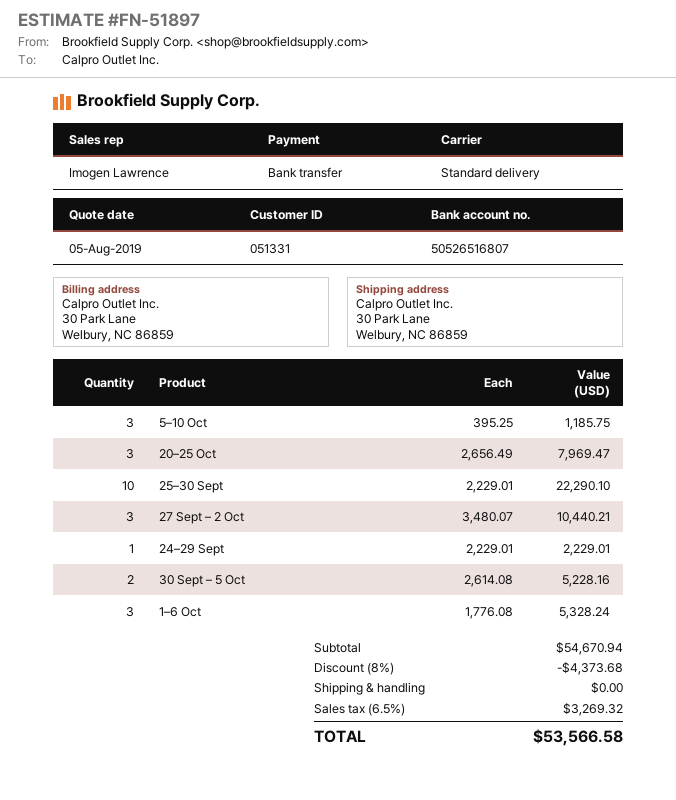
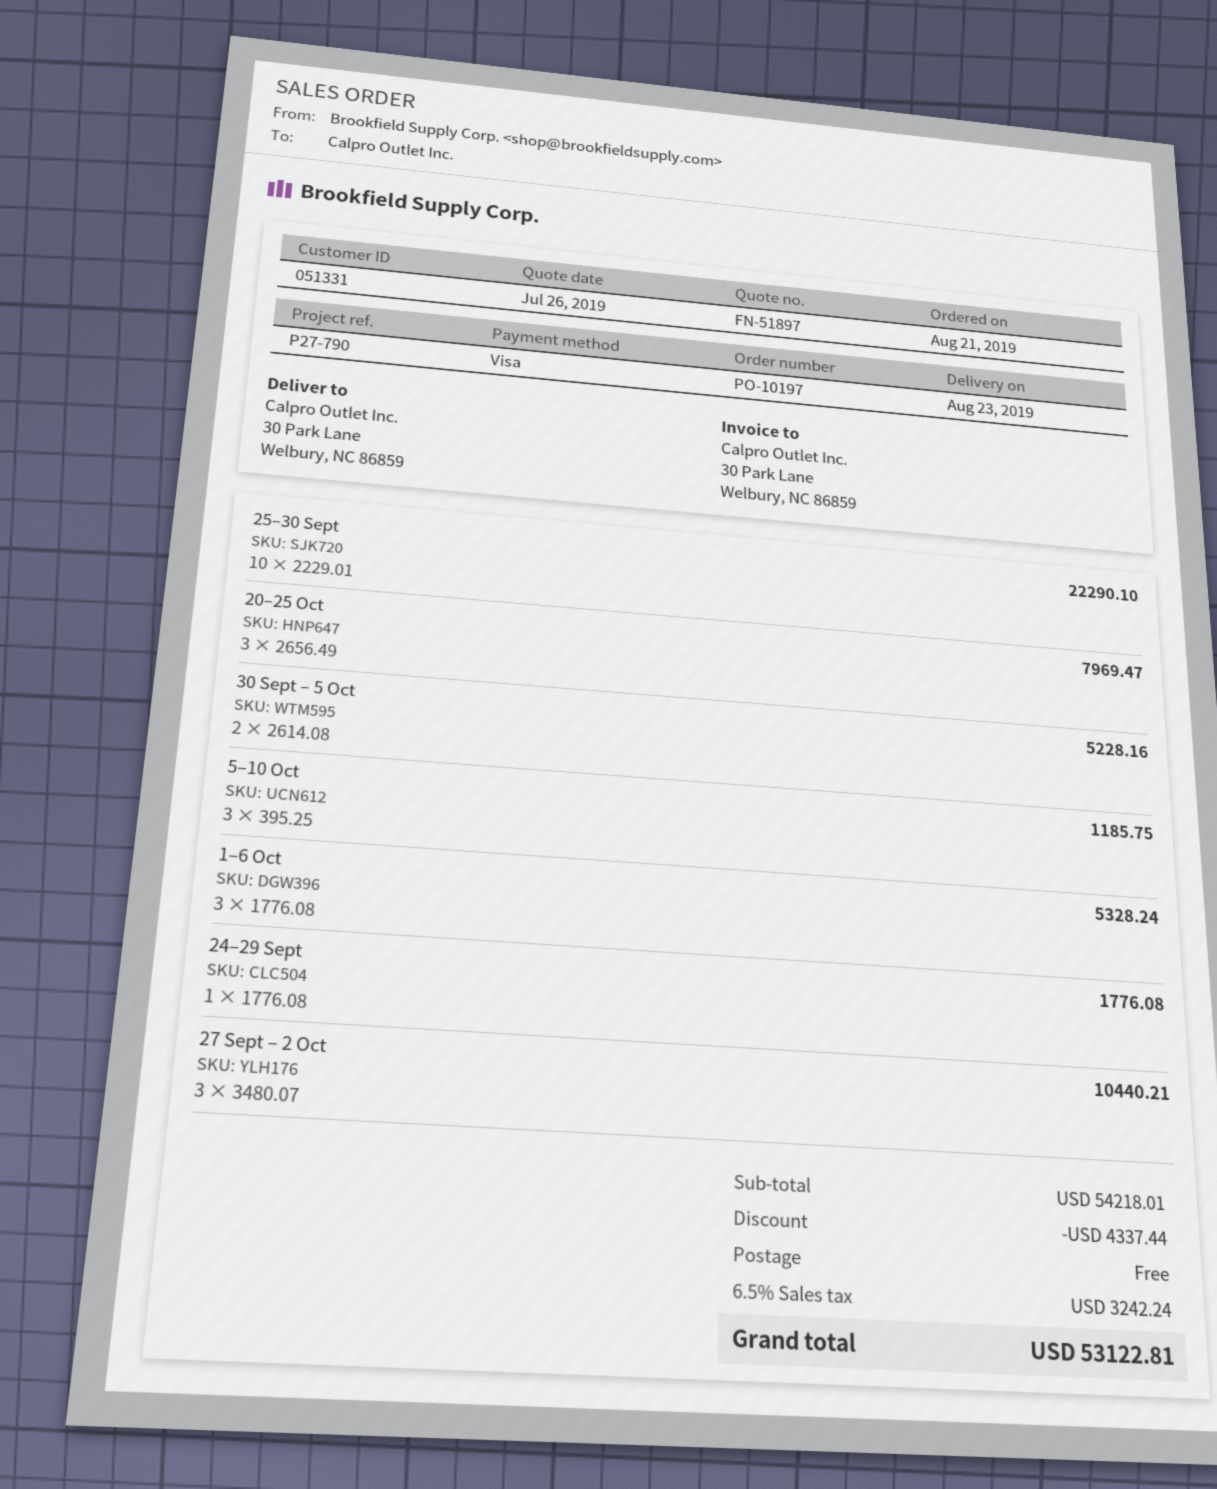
quote date: 2019-08-05 -> 2019-07-26
payment method: bank transfer -> Visa
24–29 Sept: 1 x 2229.01 = 2229.01 -> 1 x 1776.08 = 1776.08
subtotal: 54670.94 -> 54218.01
discount: 4373.68 -> 4337.44
tax: 6.5% = 3269.32 -> 6.5% = 3242.24
total: 53566.58 -> 53122.81

